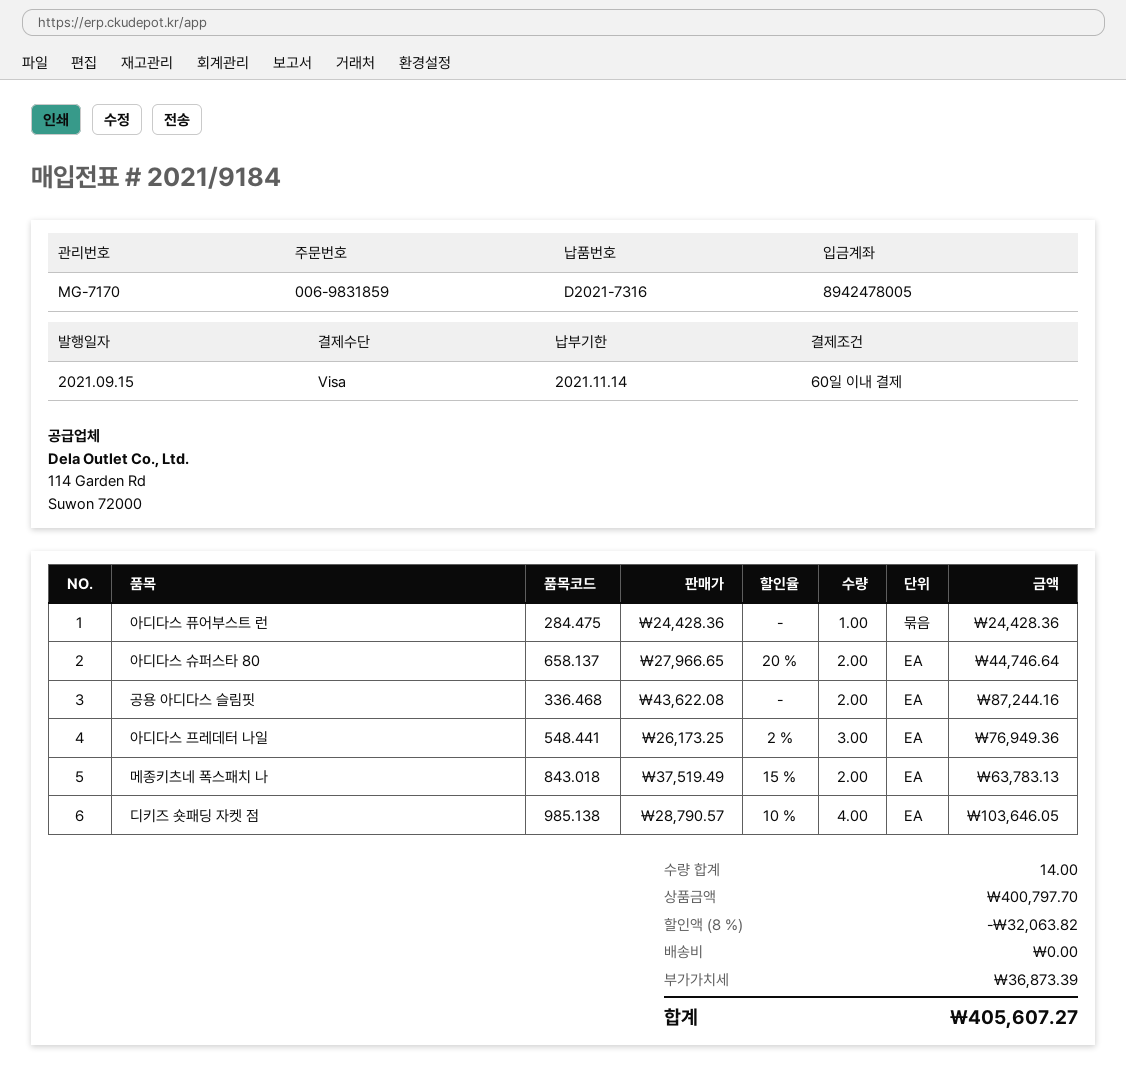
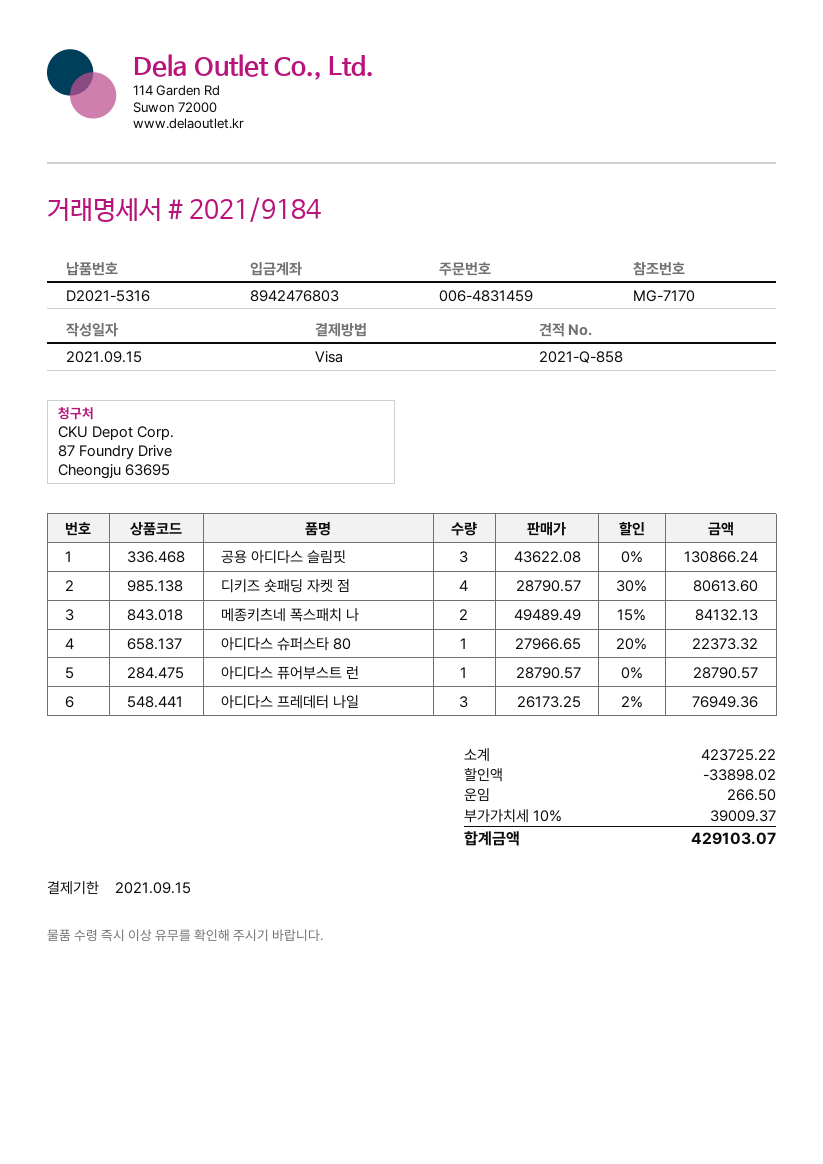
order number: 006-9831859 -> 006-4831459
delivery note number: D2021-7316 -> D2021-5316
due date: 2021-11-14 -> 2021-09-15
bank account: 8942478005 -> 8942476803
아디다스 퓨어부스트 런: 1 x 24428.36 = 24428.36 -> 1 x 28790.57 = 28790.57
아디다스 슈퍼스타 80: 2 x 27966.65 - 20% = 44746.64 -> 1 x 27966.65 - 20% = 22373.32
공용 아디다스 슬림핏: 2 x 43622.08 = 87244.16 -> 3 x 43622.08 = 130866.24
메종키츠네 폭스패치 나: 2 x 37519.49 - 15% = 63783.13 -> 2 x 49489.49 - 15% = 84132.13
디키즈 숏패딩 자켓 점: 4 x 28790.57 - 10% = 103646.05 -> 4 x 28790.57 - 30% = 80613.60
subtotal: 400797.70 -> 423725.22
discount: 32063.82 -> 33898.02
shipping: 0.00 -> 266.50
tax: 36873.39 -> 39009.37
total: 405607.27 -> 429103.07

